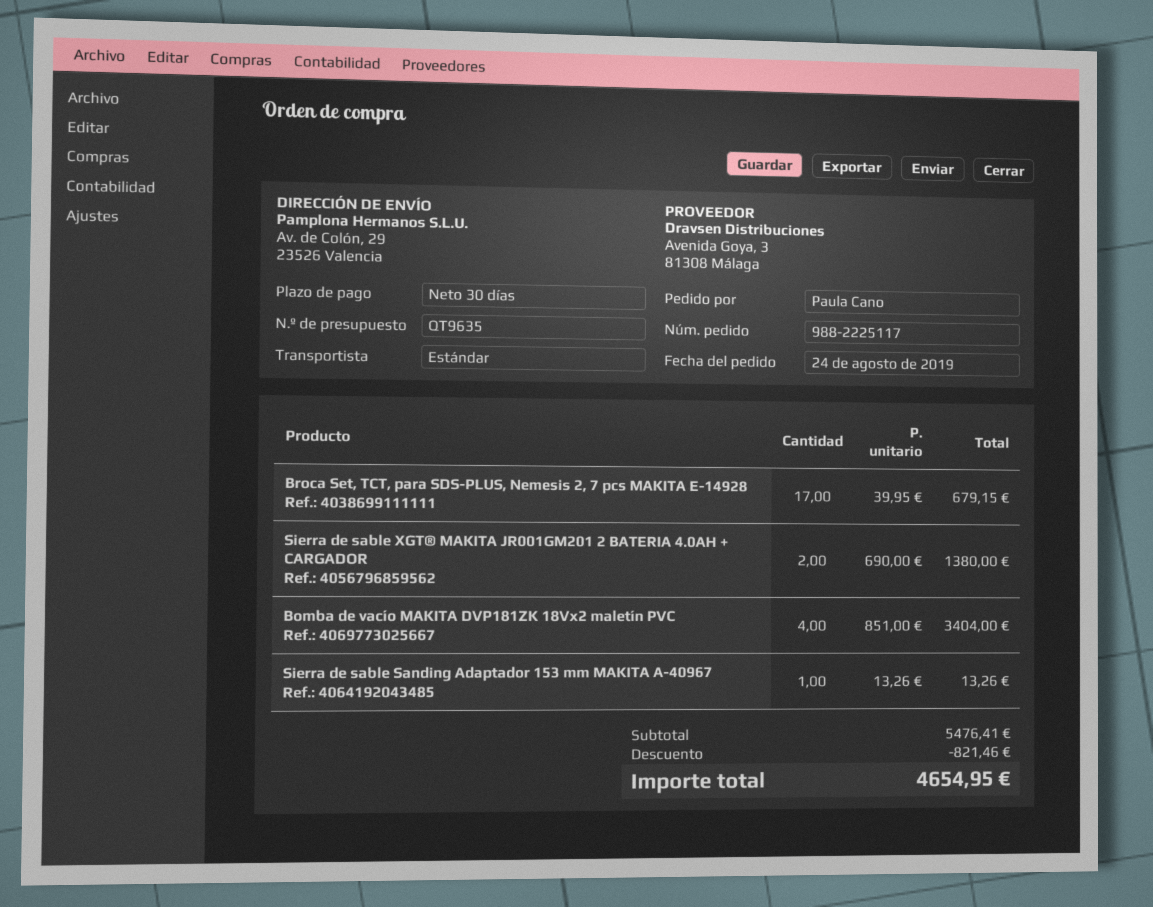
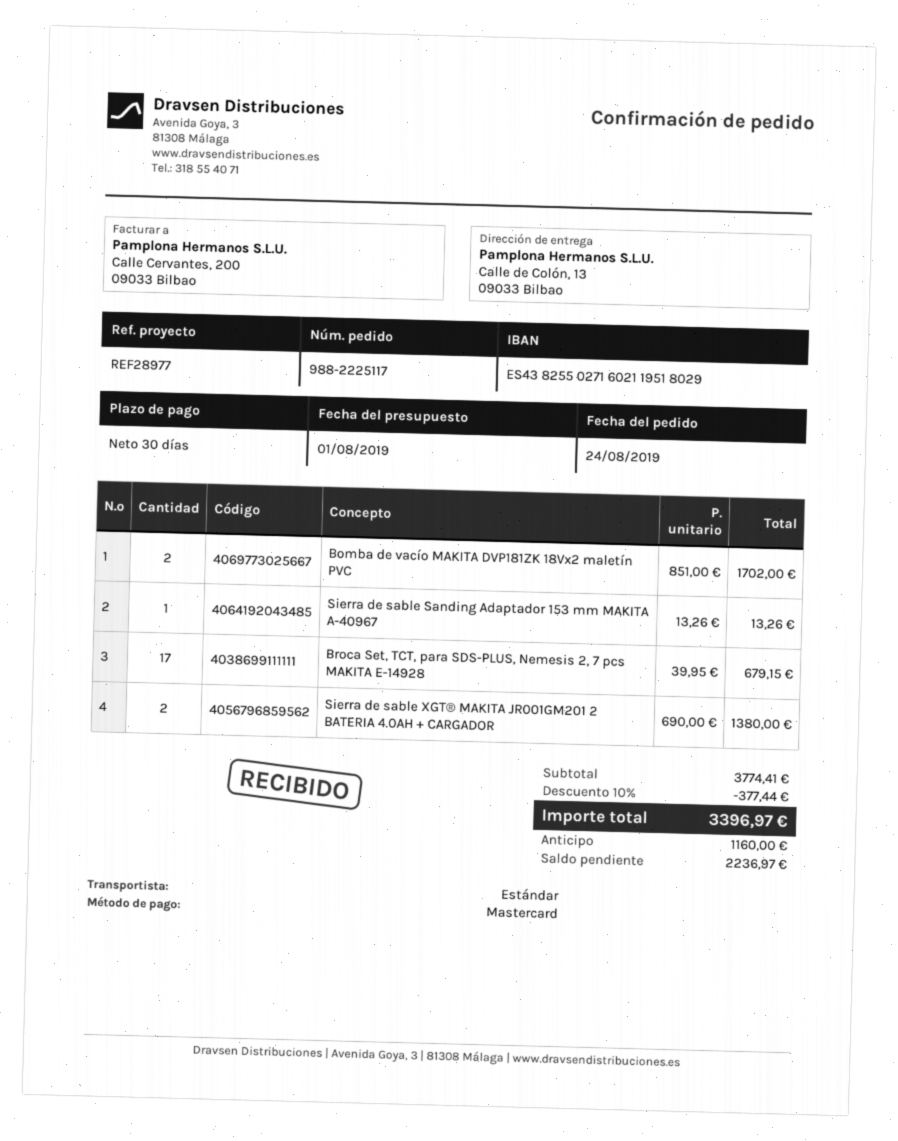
ship to: Av. de Colón, 29, 23526 Valencia -> Calle de Colón, 13, 09033 Bilbao
Bomba de vacío MAKITA DVP181ZK 18Vx2 maletín PVC: 4 x 851.00 = 3404.00 -> 2 x 851.00 = 1702.00
subtotal: 5476.41 -> 3774.41
discount: 821.46 -> 377.44
total: 4654.95 -> 3396.97

